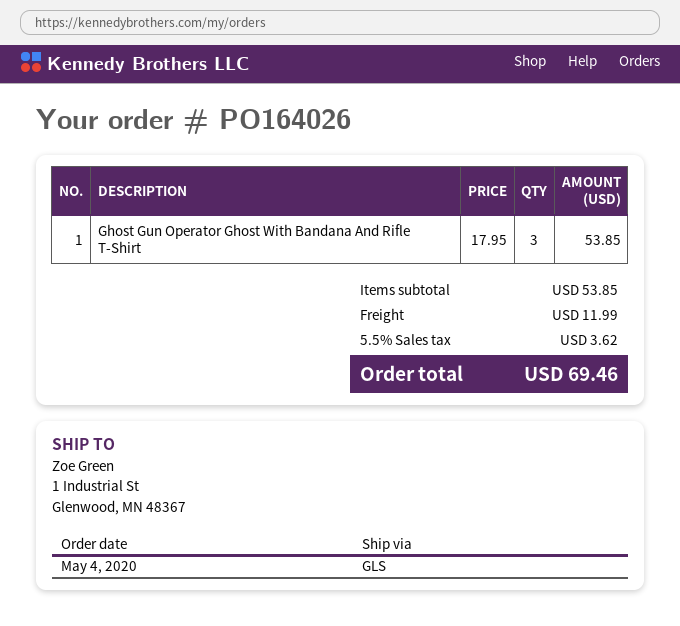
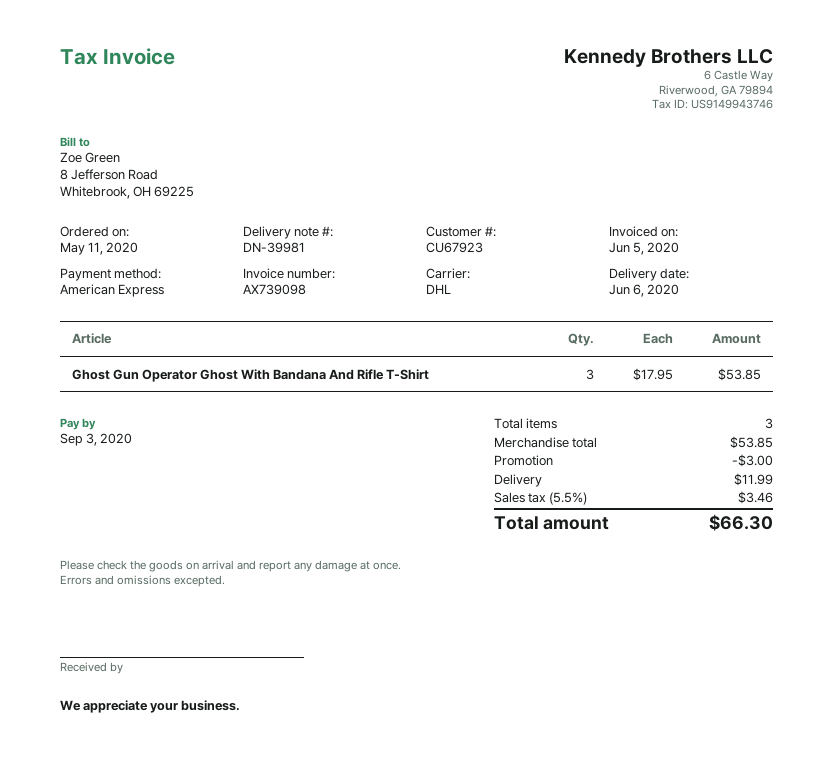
order date: 2020-05-04 -> 2020-05-11
shipping method: GLS -> DHL
discount: none -> 3.00
tax: 5.5% = 3.62 -> 5.5% = 3.46
total: 69.46 -> 66.30

